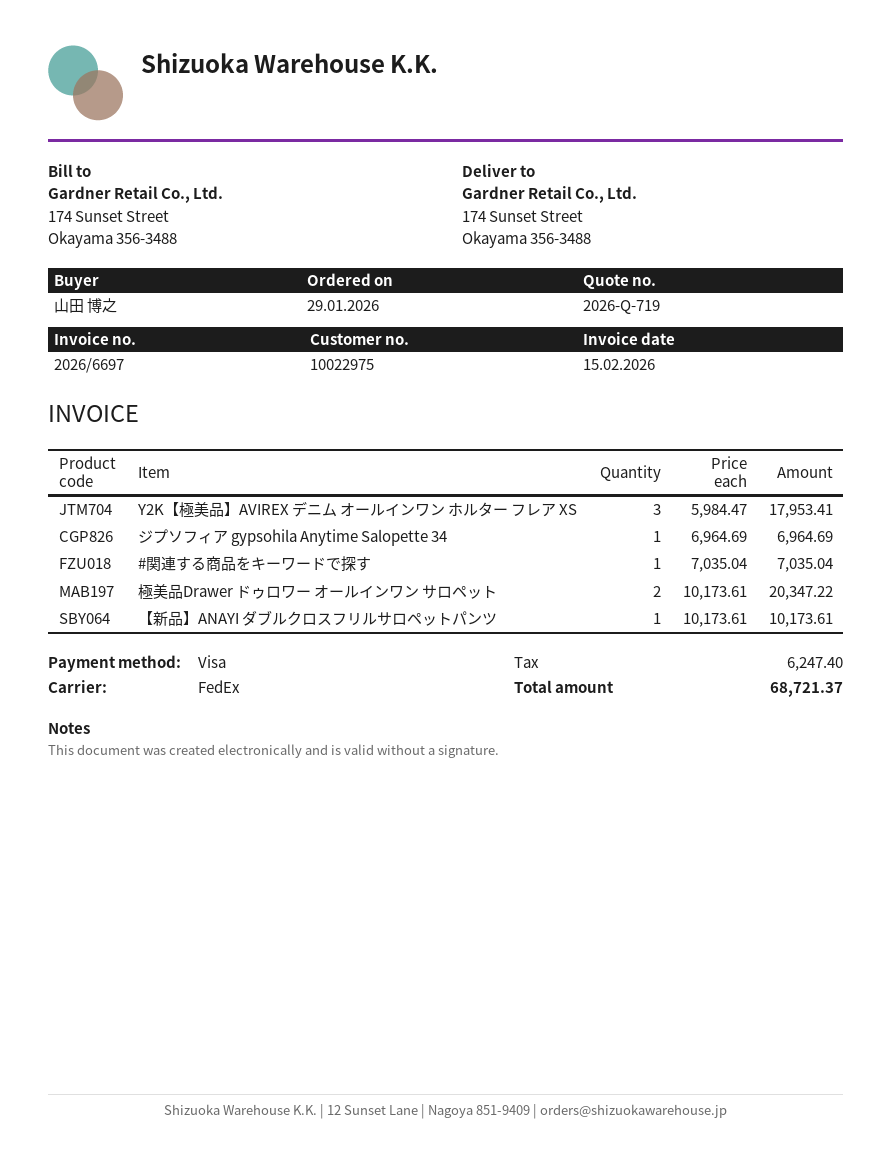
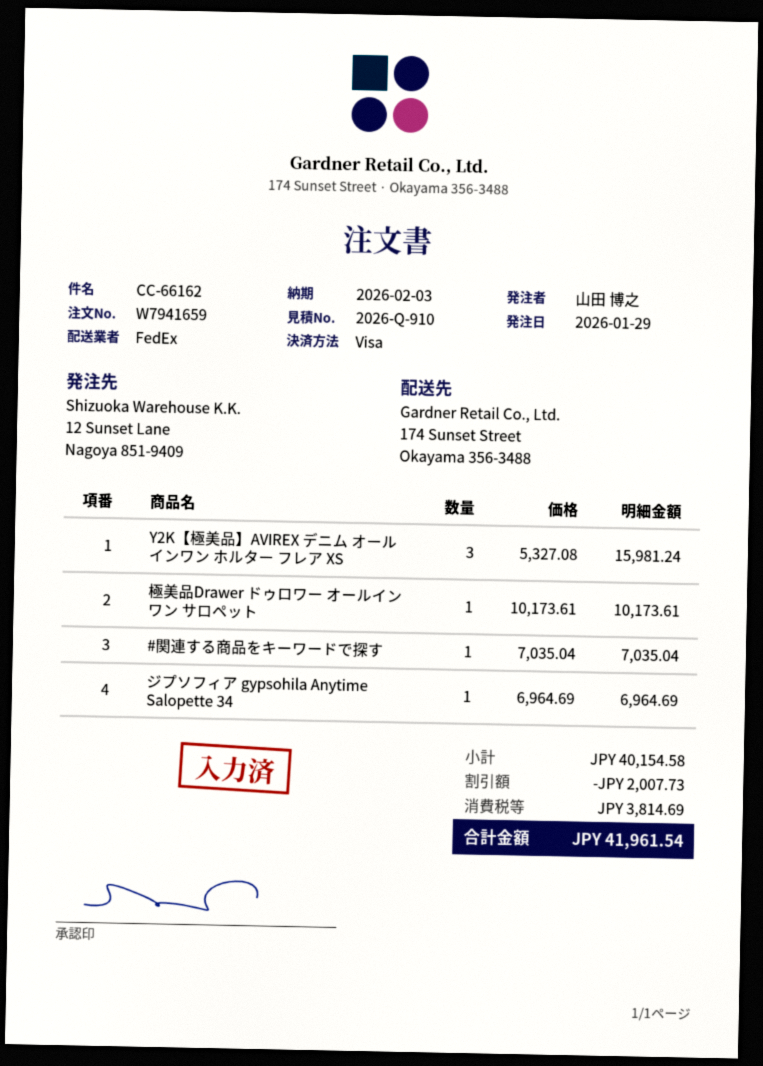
quote number: 2026-Q-719 -> 2026-Q-910
Y2K【極美品】AVIREX デニム オールインワン ホルター フレア XS: 3 x 5984.47 = 17953.41 -> 3 x 5327.08 = 15981.24
極美品Drawer ドゥロワー オールインワン サロペット: 2 x 10173.61 = 20347.22 -> 1 x 10173.61 = 10173.61
【新品】ANAYI ダブルクロスフリルサロペットパンツ: 1 x 10173.61 = 10173.61 -> none
discount: none -> 2007.73
tax: 6247.40 -> 3814.69
total: 68721.37 -> 41961.54

